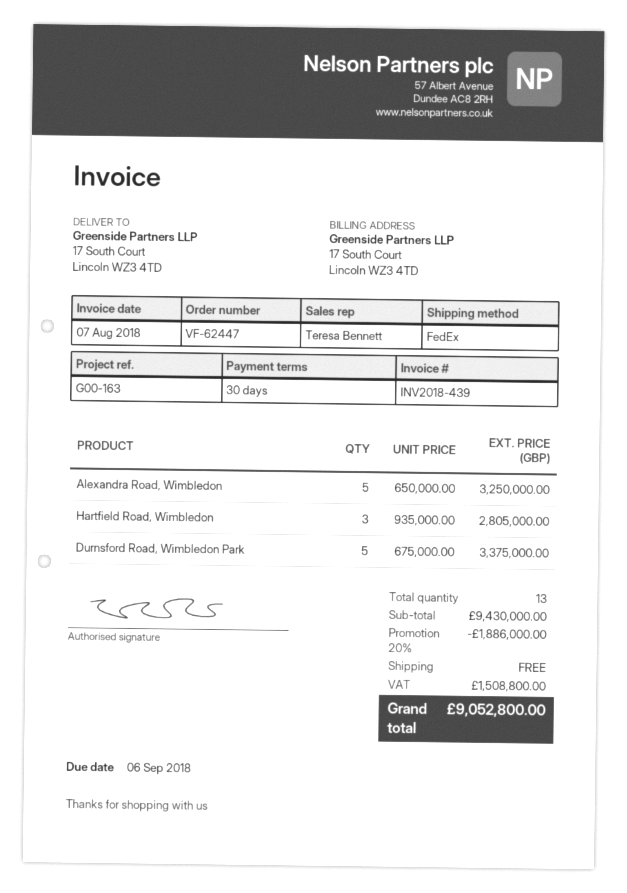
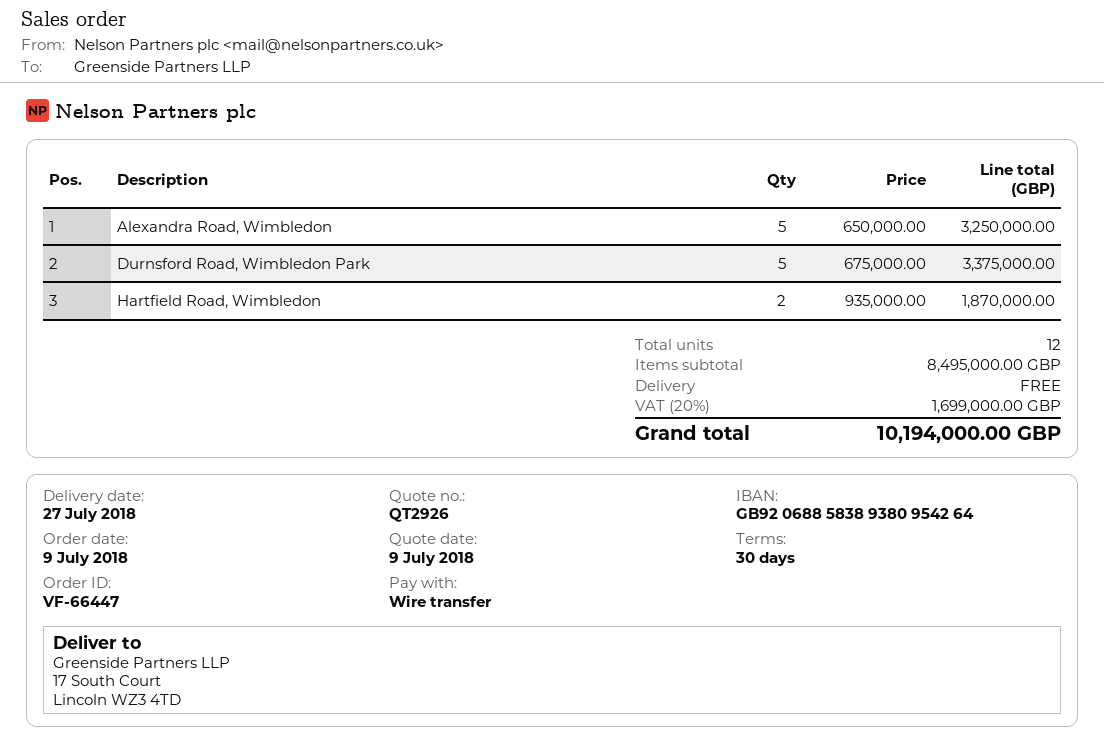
order number: VF-62447 -> VF-66447
Hartfield Road, Wimbledon: 3 x 935000.00 = 2805000.00 -> 2 x 935000.00 = 1870000.00
total quantity: 13 -> 12
subtotal: 9430000.00 -> 8495000.00
discount: 20% = 1886000.00 -> none
tax: 1508800.00 -> 1699000.00
total: 9052800.00 -> 10194000.00

